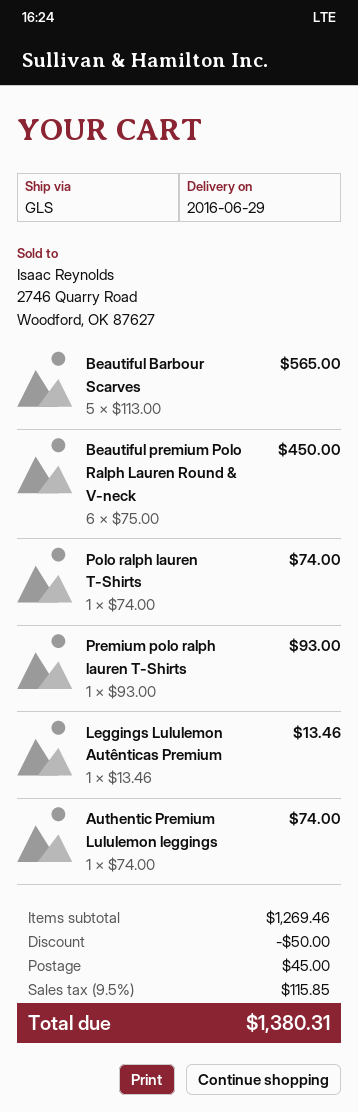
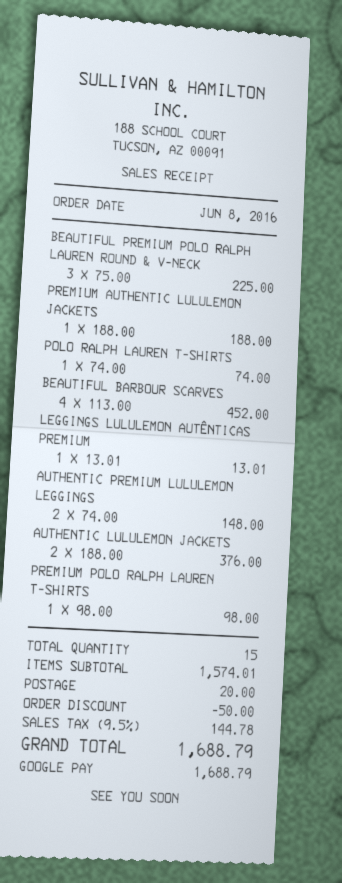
Beautiful Barbour Scarves: 5 x 113.00 = 565.00 -> 4 x 113.00 = 452.00
Beautiful premium Polo Ralph Lauren Round & V-neck: 6 x 75.00 = 450.00 -> 3 x 75.00 = 225.00
Premium polo ralph lauren T-Shirts: 1 x 93.00 = 93.00 -> 1 x 98.00 = 98.00
Leggings Lululemon Autênticas Premium: 1 x 13.46 = 13.46 -> 1 x 13.01 = 13.01
Authentic Premium Lululemon leggings: 1 x 74.00 = 74.00 -> 2 x 74.00 = 148.00
PREMIUM AUTHENTIC LULULEMON JACKETS: none -> 1 x 188.00 = 188.00
AUTHENTIC LULULEMON JACKETS: none -> 2 x 188.00 = 376.00
subtotal: 1269.46 -> 1574.01
shipping: 45.00 -> 20.00
tax: 9.5% = 115.85 -> 9.5% = 144.78
total: 1380.31 -> 1688.79

